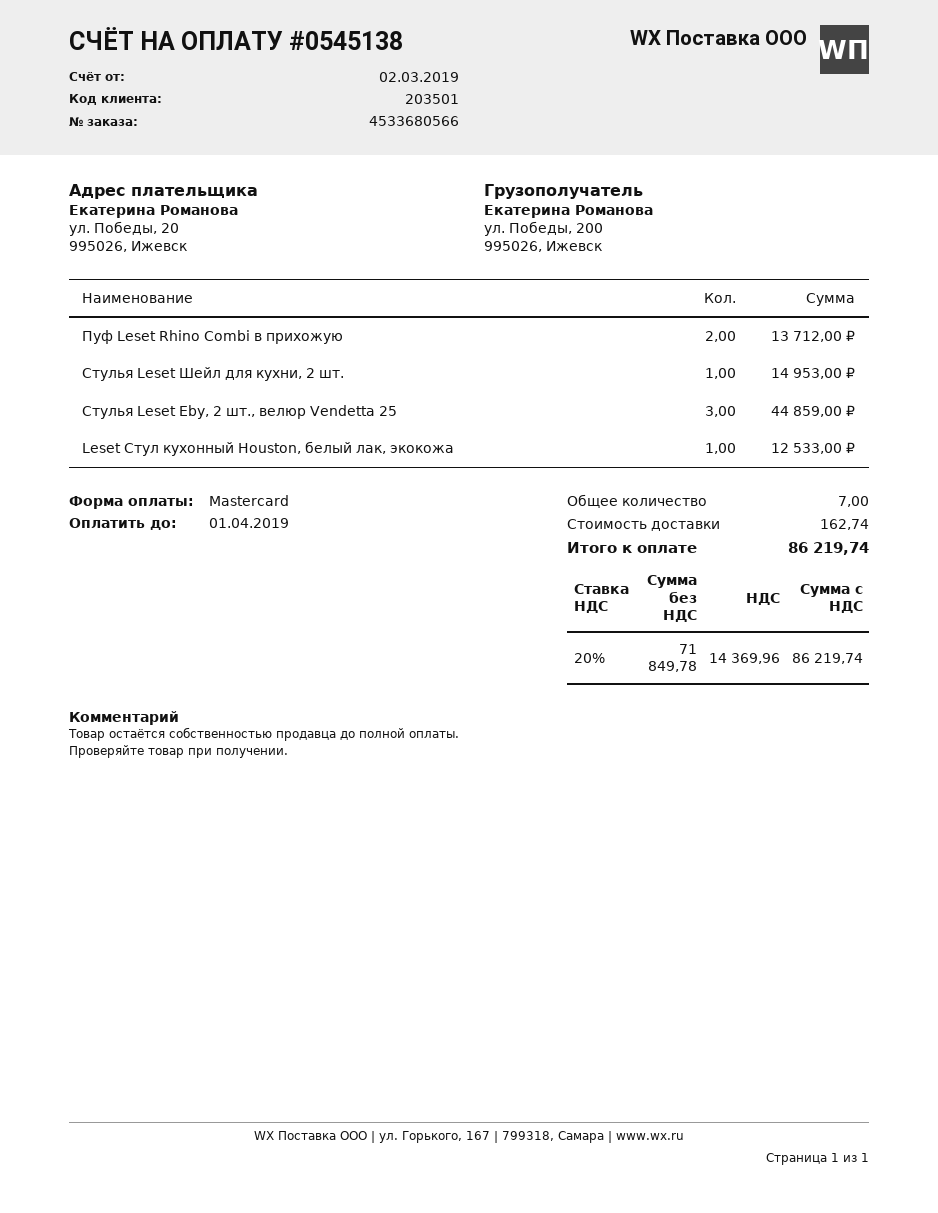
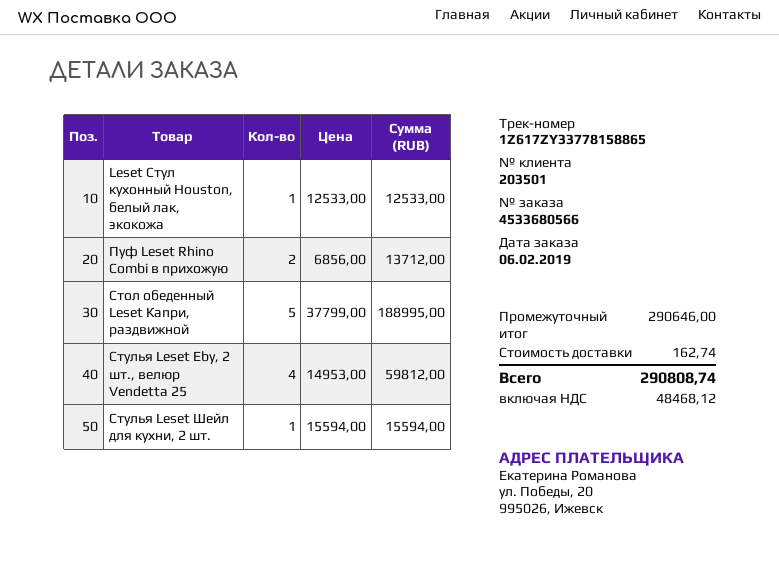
Стулья Leset Шейл для кухни, 2 шт.: 1 for 14953.00 -> 1 for 15594.00
Стулья Leset Eby, 2 шт., велюр Vendetta 25: 3 for 44859.00 -> 4 for 59812.00
Стол обеденный Leset Капри, раздвижной: none -> 5 for 188995.00
tax: 14369.96 -> 48468.12
total: 86219.74 -> 290808.74

